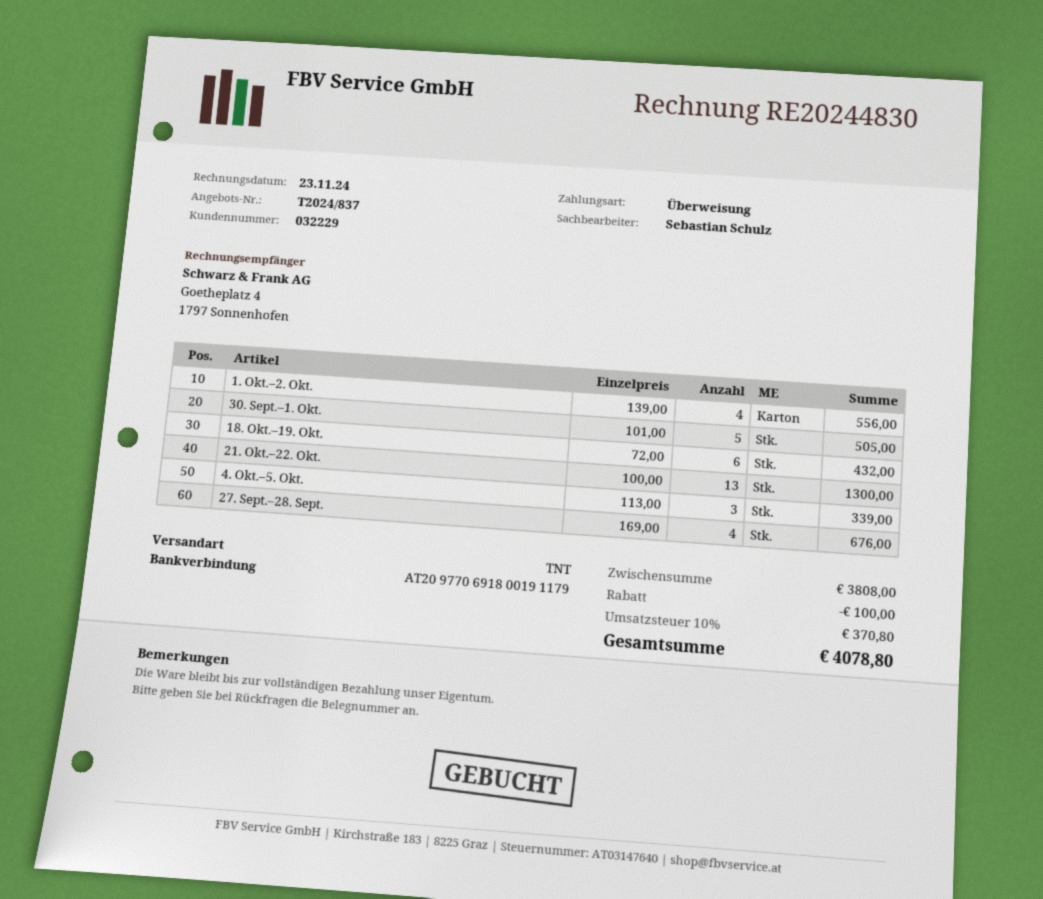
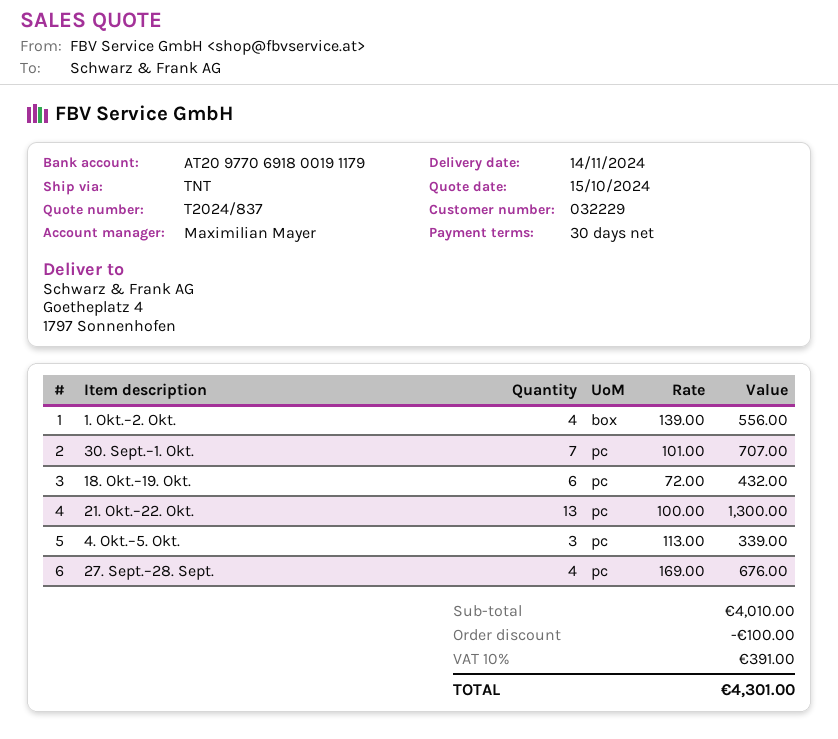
sales rep: Sebastian Schulz -> Maximilian Mayer
30. Sept.–1. Okt.: 5 x 101.00 = 505.00 -> 7 x 101.00 = 707.00
subtotal: 3808.00 -> 4010.00
tax: 10% = 370.80 -> 10% = 391.00
total: 4078.80 -> 4301.00

